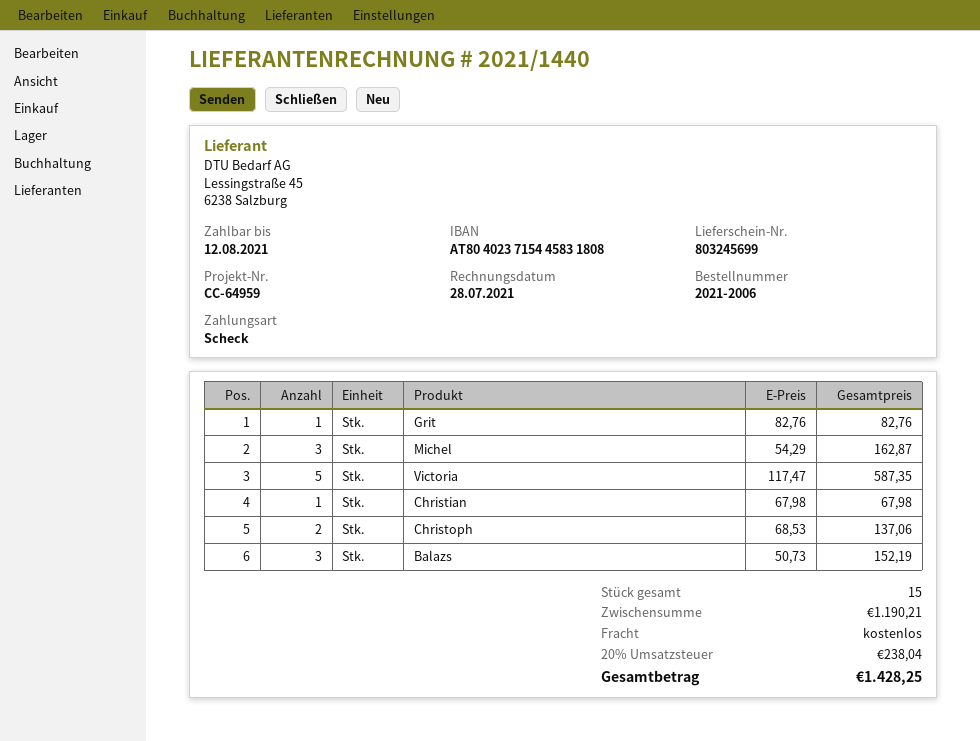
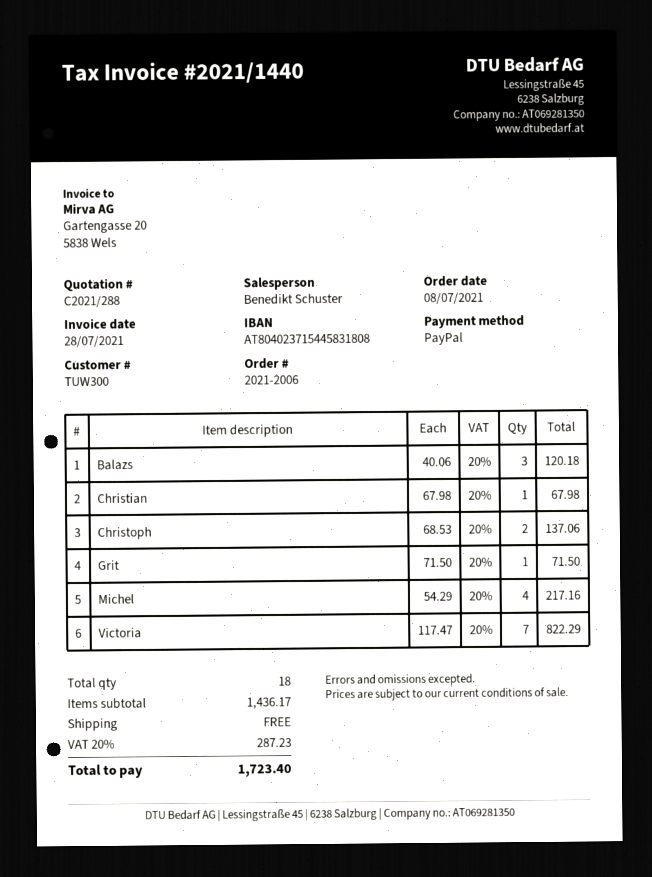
payment method: cheque -> PayPal
Grit: 1 x 82.76 = 82.76 -> 1 x 71.50 = 71.50
Michel: 3 x 54.29 = 162.87 -> 4 x 54.29 = 217.16
Victoria: 5 x 117.47 = 587.35 -> 7 x 117.47 = 822.29
Balazs: 3 x 50.73 = 152.19 -> 3 x 40.06 = 120.18
total quantity: 15 -> 18
subtotal: 1190.21 -> 1436.17
tax: 20% = 238.04 -> 20% = 287.23
total: 1428.25 -> 1723.40

